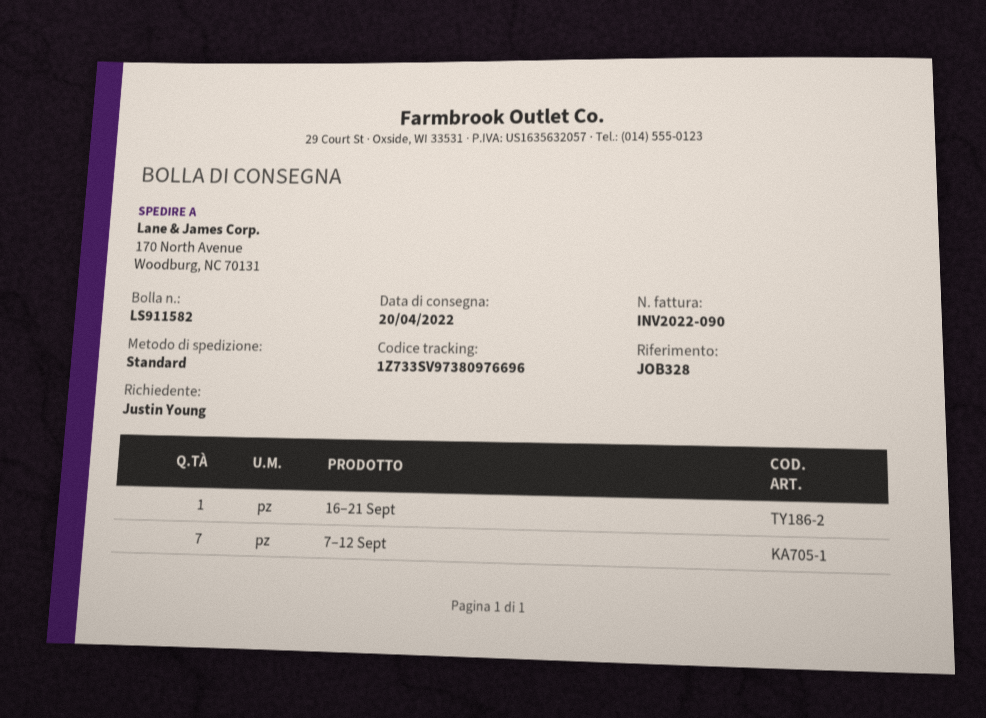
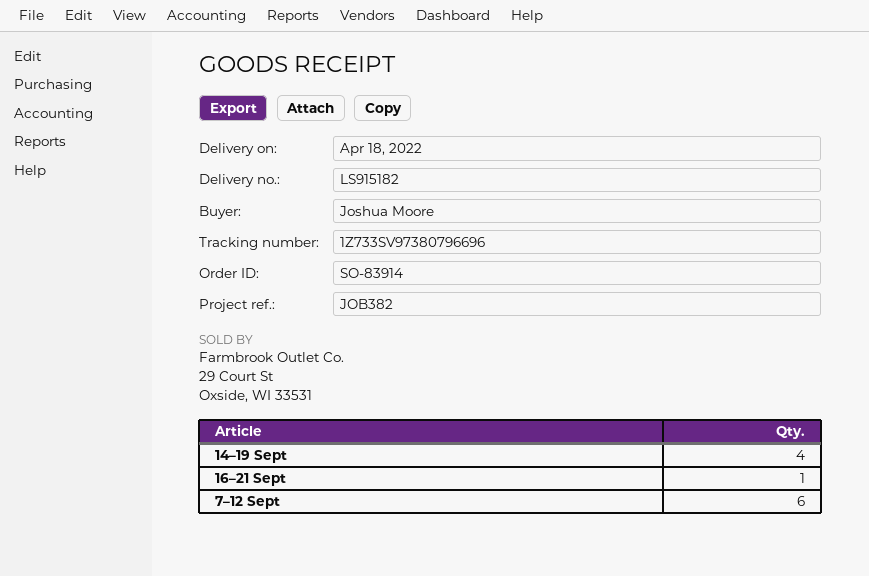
delivery note number: LS911582 -> LS915182
delivery date: 2022-04-20 -> 2022-04-18
reference: JOB328 -> JOB382
ordered by: Justin Young -> Joshua Moore
tracking number: 1Z733SV97380976696 -> 1Z733SV97380796696
7–12 Sept: 7 -> 6
14–19 Sept: none -> 4

